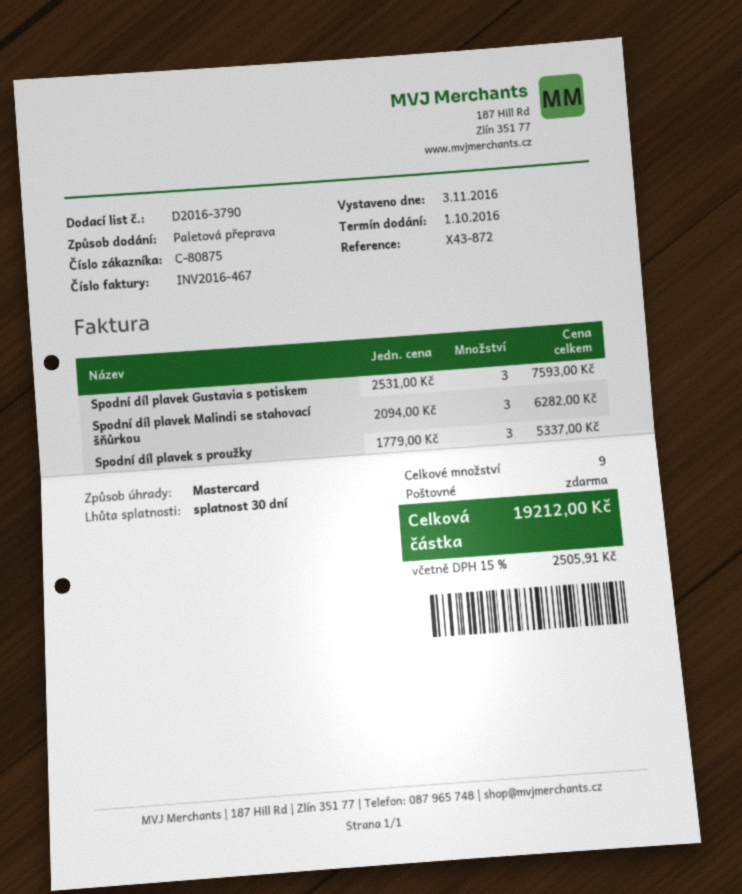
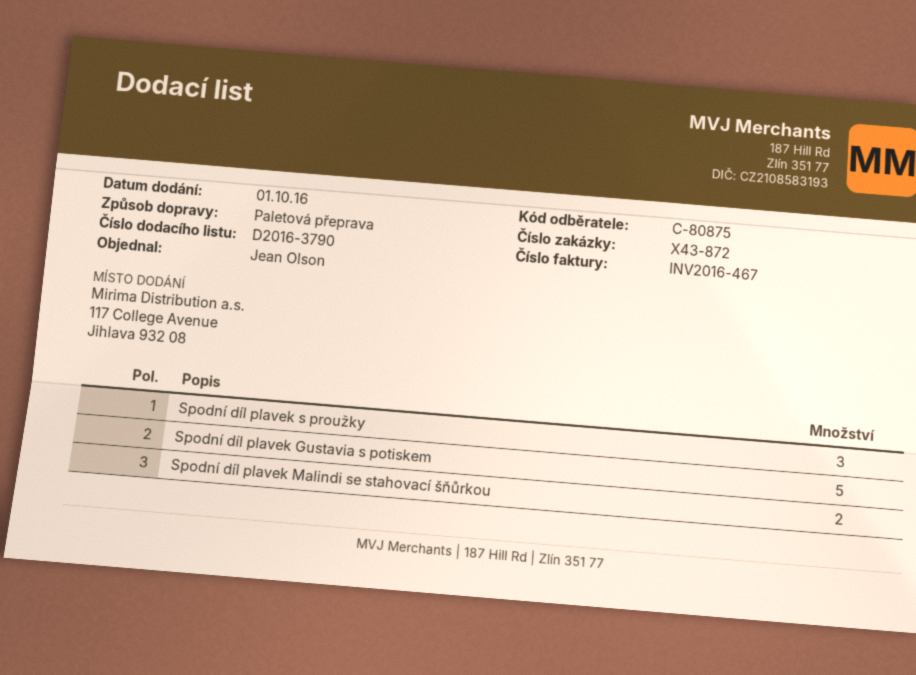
Spodní díl plavek Gustavia s potiskem: 3 -> 5
Spodní díl plavek Malindi se stahovací šňůrkou: 3 -> 2

